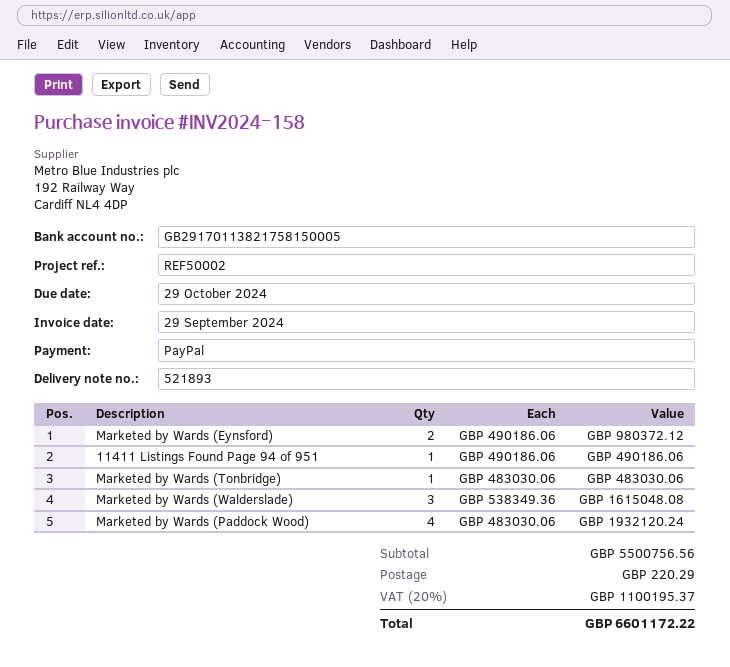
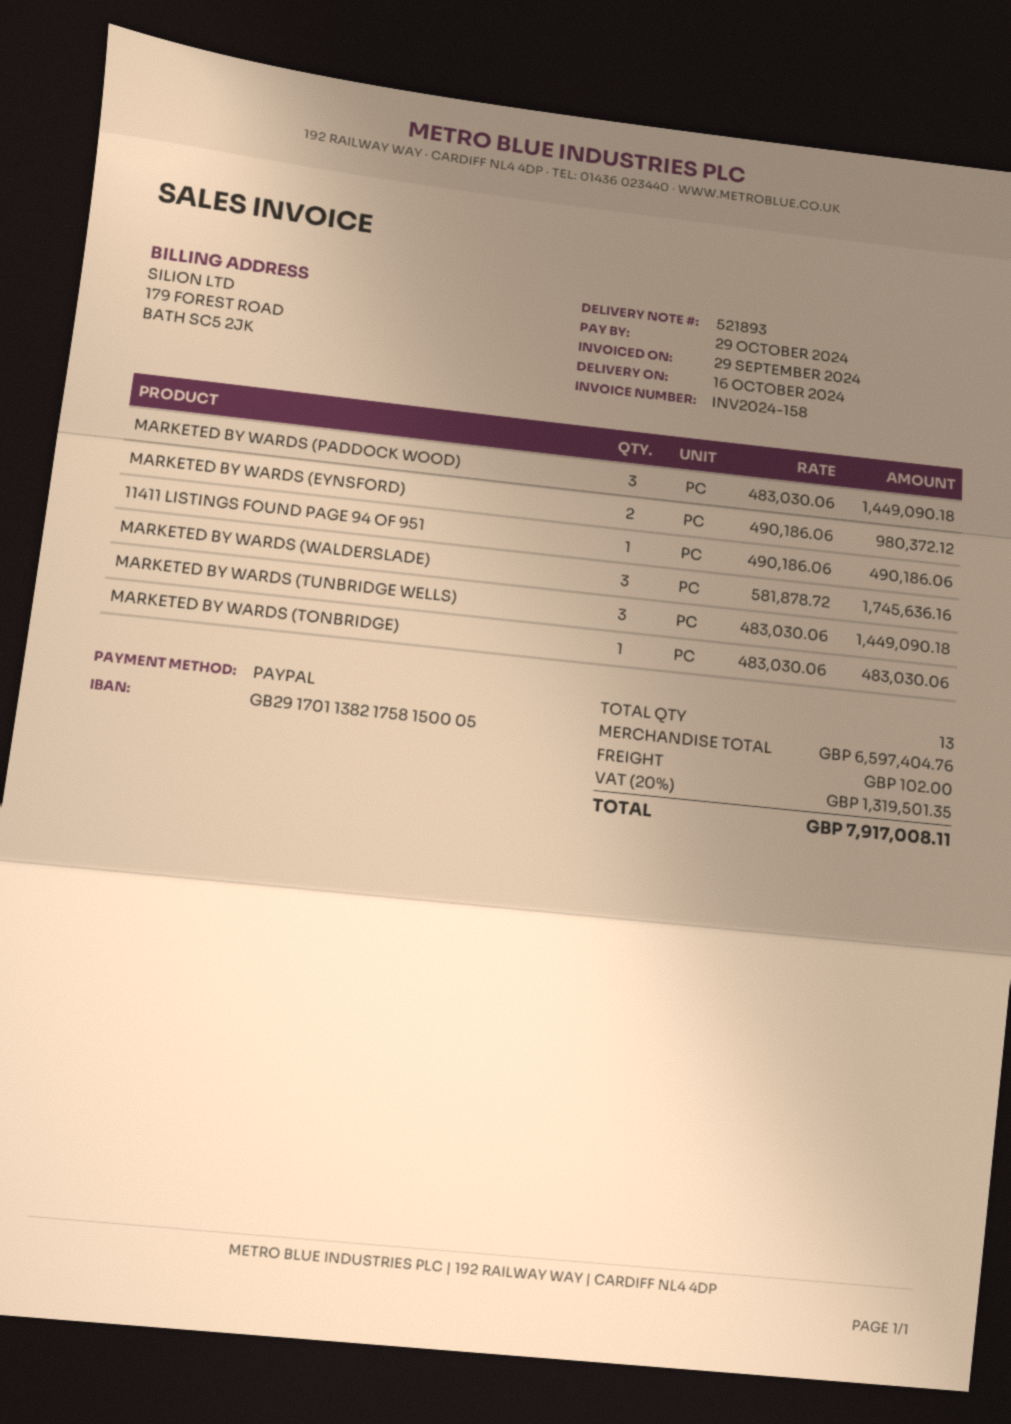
Marketed by Wards (Walderslade): 3 x 538349.36 = 1615048.08 -> 3 x 581878.72 = 1745636.16
Marketed by Wards (Paddock Wood): 4 x 483030.06 = 1932120.24 -> 3 x 483030.06 = 1449090.18
MARKETED BY WARDS (TUNBRIDGE WELLS): none -> 3 x 483030.06 = 1449090.18
subtotal: 5500756.56 -> 6597404.76
shipping: 220.29 -> 102.00
tax: 20% = 1100195.37 -> 20% = 1319501.35
total: 6601172.22 -> 7917008.11

